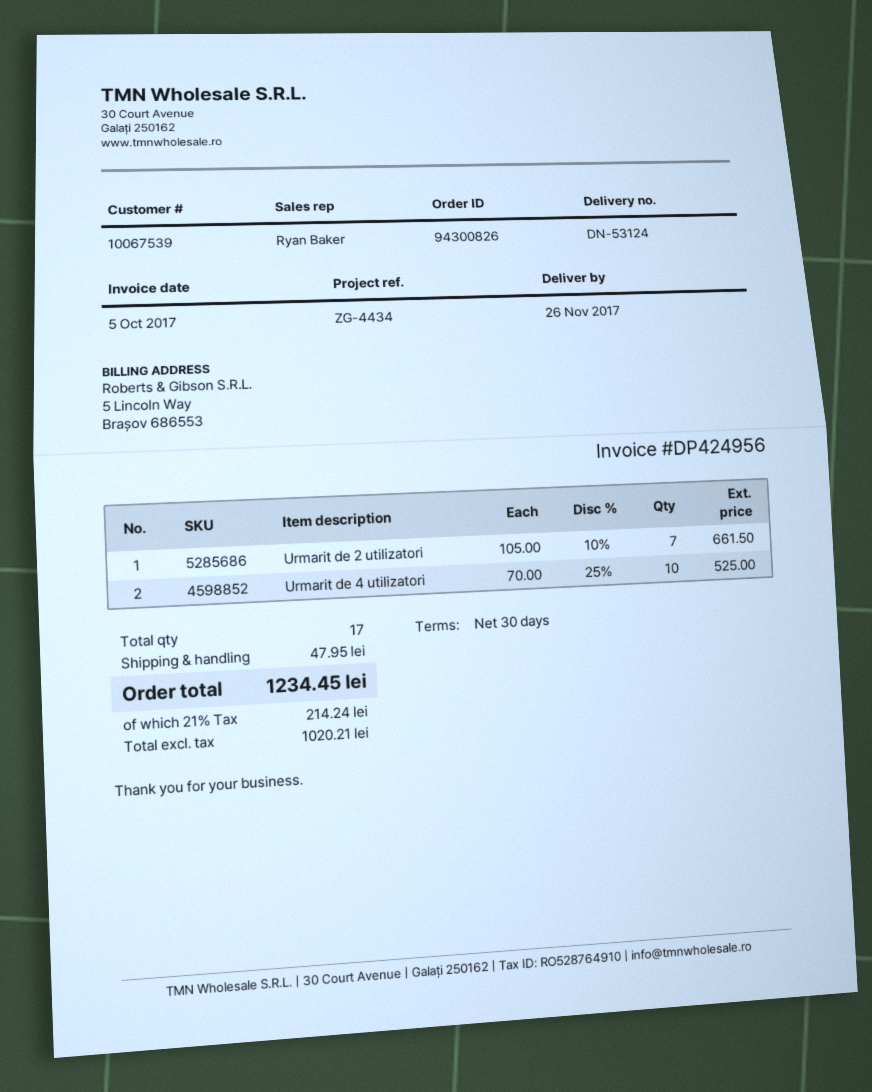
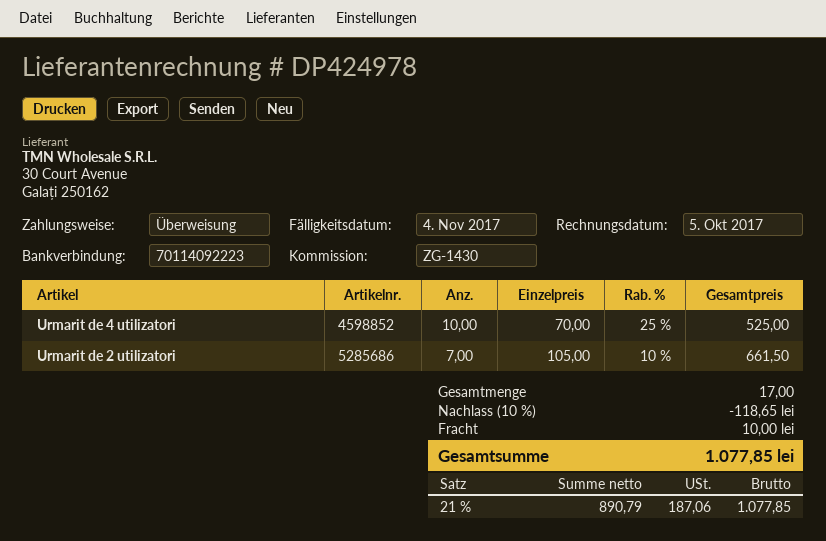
invoice number: DP424956 -> DP424978
reference: ZG-4434 -> ZG-1430
discount: none -> 10% = 118.65
shipping: 47.95 -> 10.00
net: 1020.21 -> 890.79
tax: 21% = 214.24 -> 21% = 187.06
total: 1234.45 -> 1077.85

